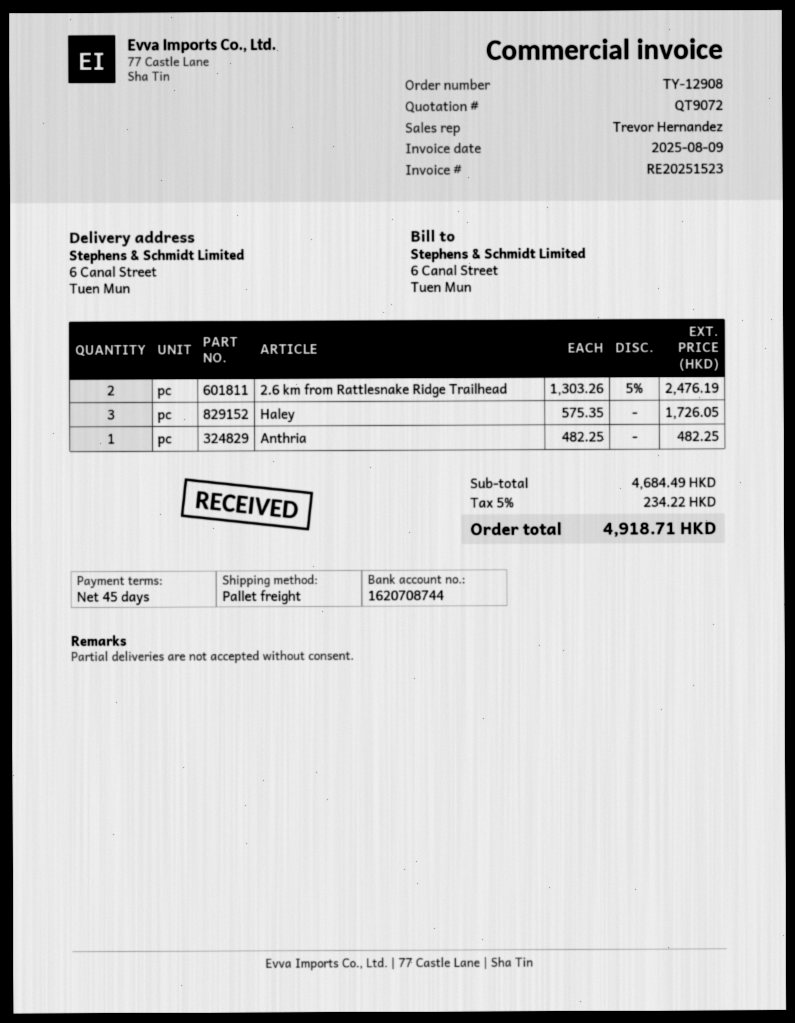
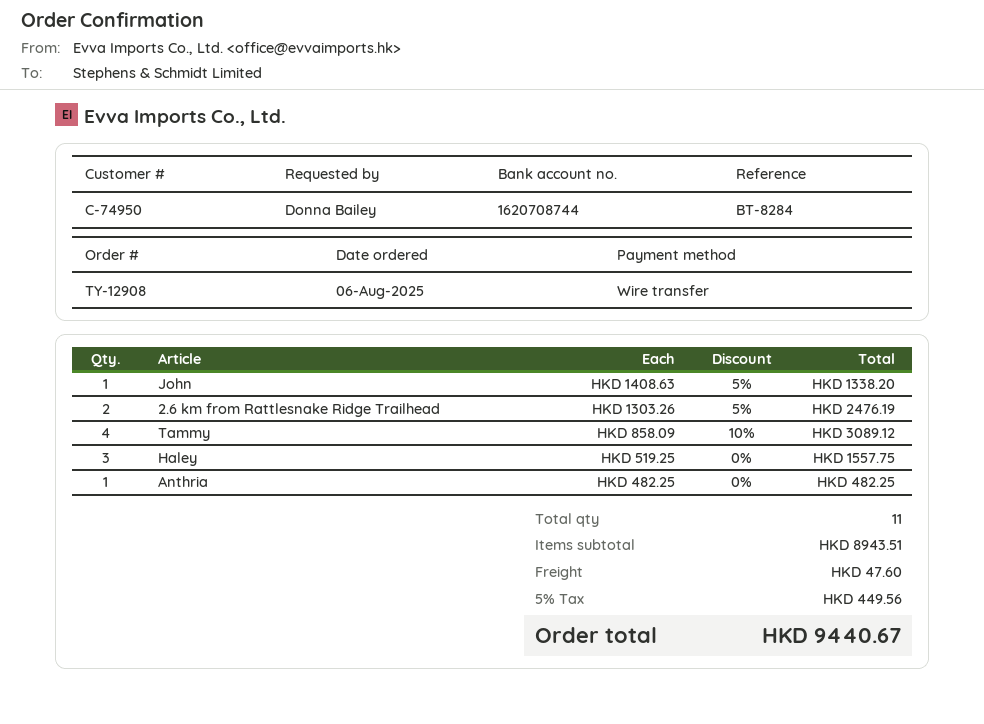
Haley: 3 x 575.35 = 1726.05 -> 3 x 519.25 = 1557.75
John: none -> 1 x 1408.63 - 5% = 1338.20
Tammy: none -> 4 x 858.09 - 10% = 3089.12
subtotal: 4684.49 -> 8943.51
shipping: none -> 47.60
tax: 5% = 234.22 -> 5% = 449.56
total: 4918.71 -> 9440.67

